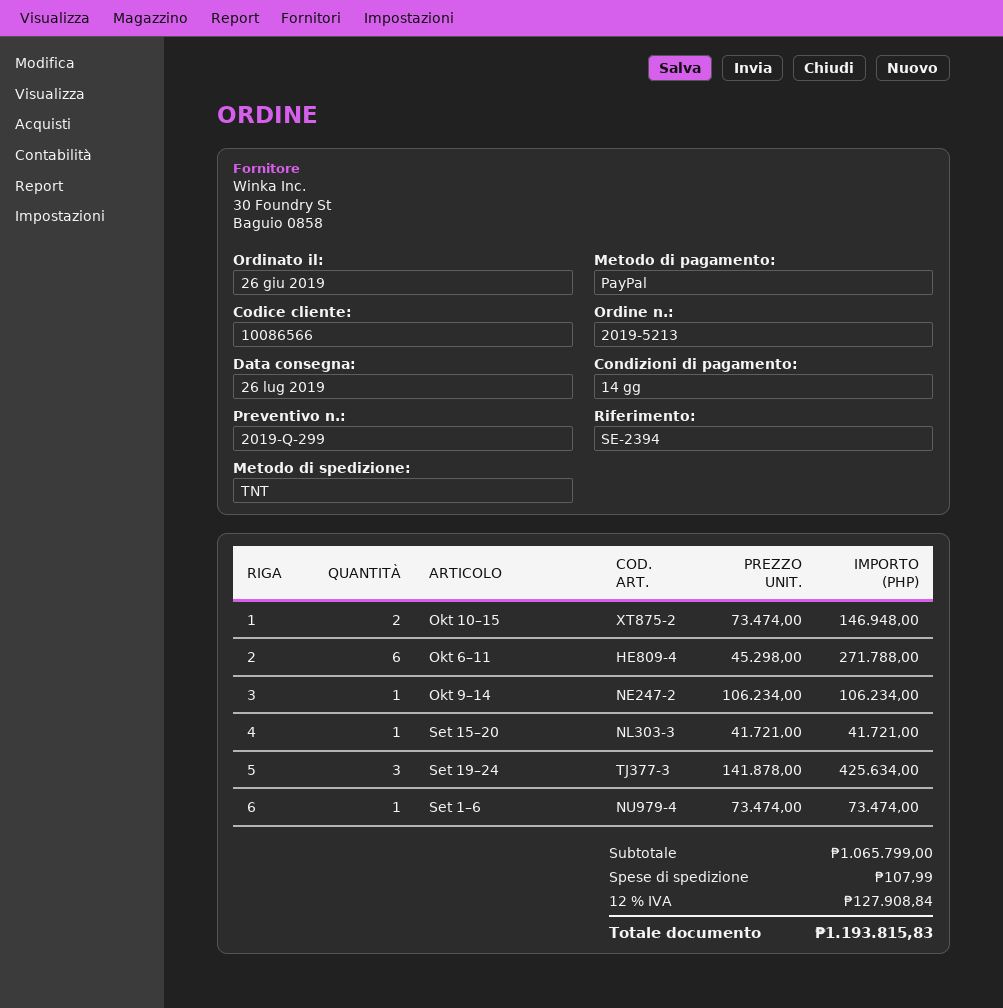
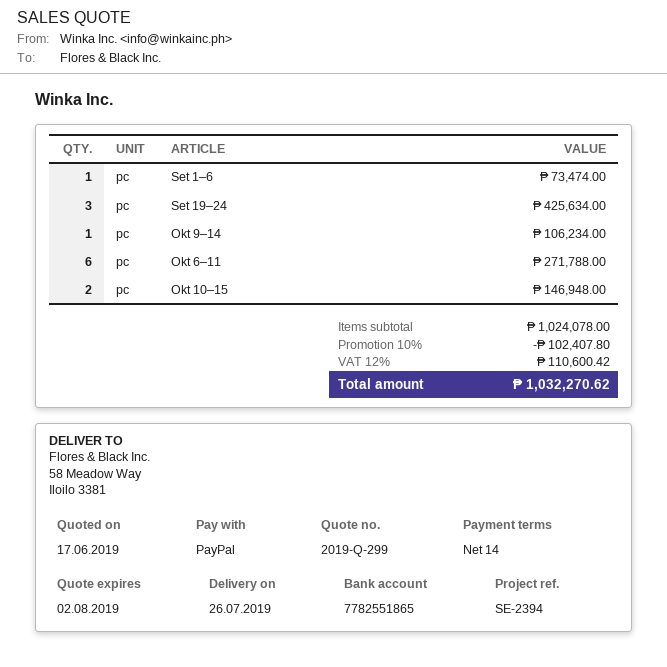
Set 15–20: 1 for 41721.00 -> none
subtotal: 1065799.00 -> 1024078.00
discount: none -> 10% = 102407.80
shipping: 107.99 -> none
tax: 12% = 127908.84 -> 12% = 110600.42
total: 1193815.83 -> 1032270.62

